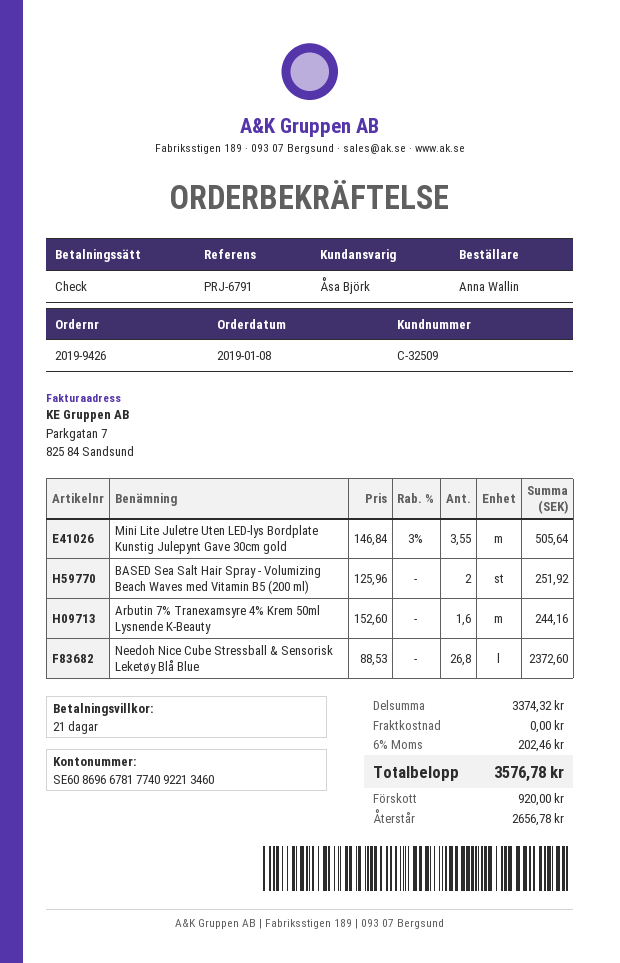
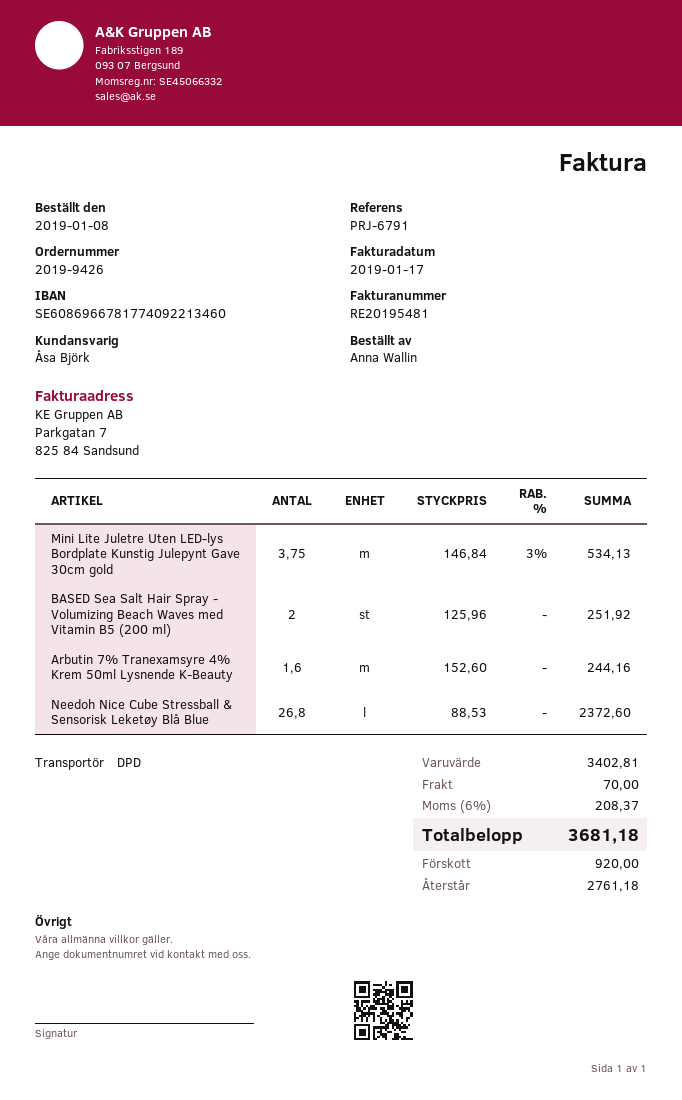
Mini Lite Juletre Uten LED-lys Bordplate Kunstig Julepynt Gave 30cm gold: 3.55 x 146.84 - 3% = 505.64 -> 3.75 x 146.84 - 3% = 534.13
subtotal: 3374.32 -> 3402.81
shipping: 0.00 -> 70.00
tax: 6% = 202.46 -> 6% = 208.37
total: 3576.78 -> 3681.18
balance: 2656.78 -> 2761.18

